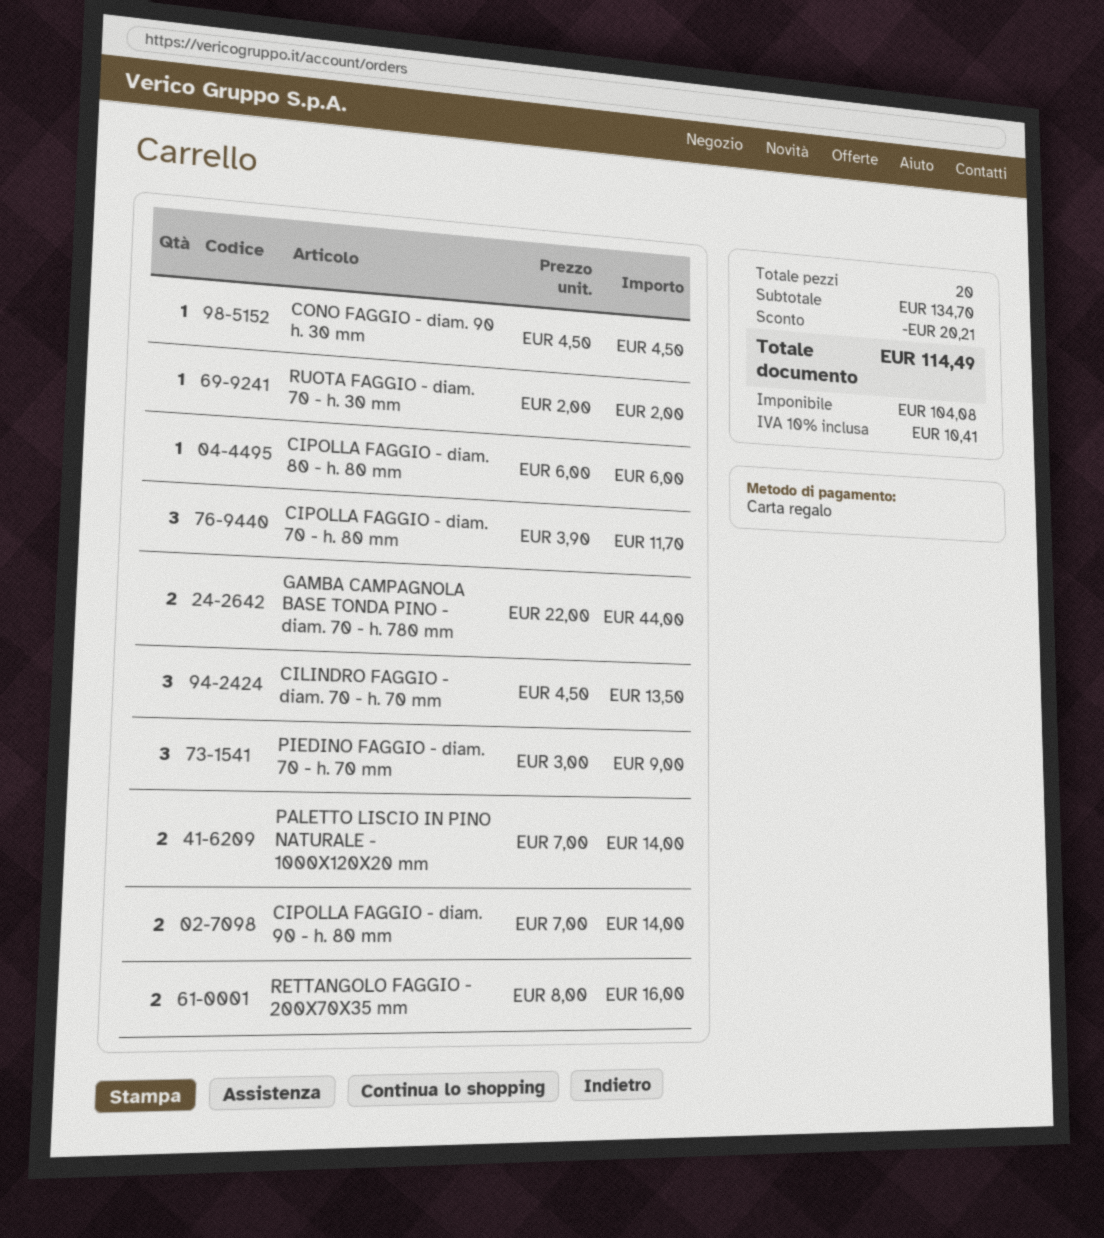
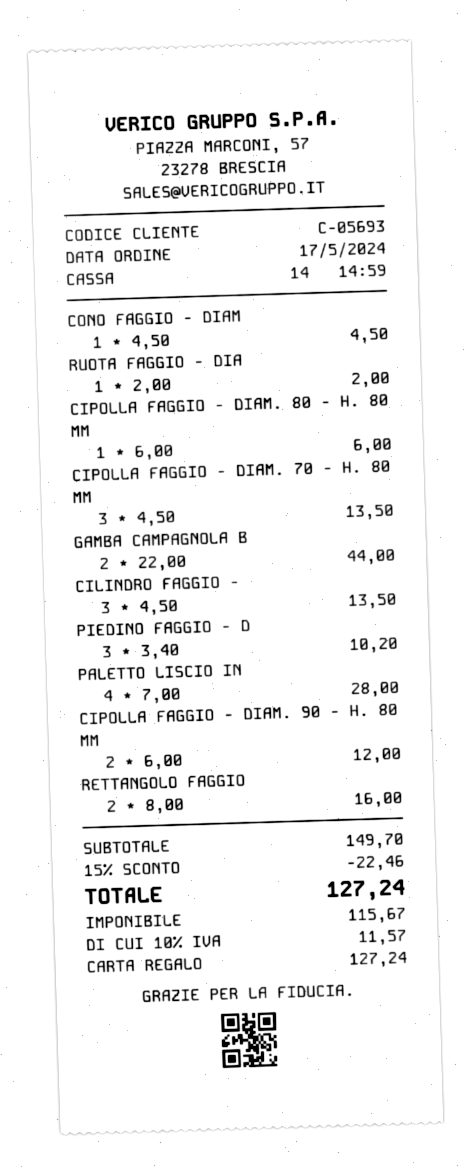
CIPOLLA FAGGIO - diam. 70 - h. 80 mm: 3 x 3.90 = 11.70 -> 3 x 4.50 = 13.50
PIEDINO FAGGIO - diam. 70 - h. 70 mm: 3 x 3.00 = 9.00 -> 3 x 3.40 = 10.20
PALETTO LISCIO IN PINO NATURALE - 1000X120X20 mm: 2 x 7.00 = 14.00 -> 4 x 7.00 = 28.00
CIPOLLA FAGGIO - diam. 90 - h. 80 mm: 2 x 7.00 = 14.00 -> 2 x 6.00 = 12.00
subtotal: 134.70 -> 149.70
discount: 20.21 -> 22.46
net: 104.08 -> 115.67
tax: 10% = 10.41 -> 10% = 11.57
total: 114.49 -> 127.24

